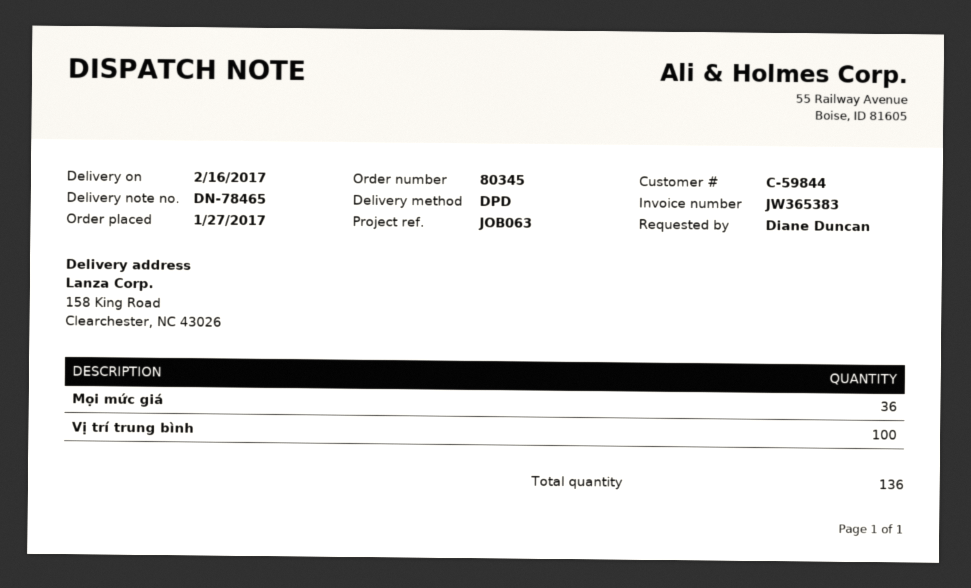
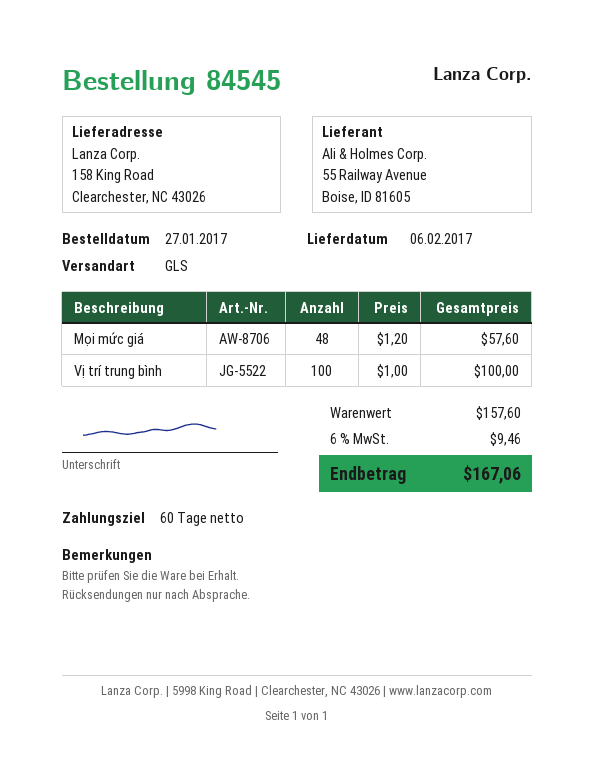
order number: 80345 -> 84545
delivery date: 2017-02-16 -> 2017-02-06
shipping method: DPD -> GLS
Mọi mức giá: 36 -> 48

